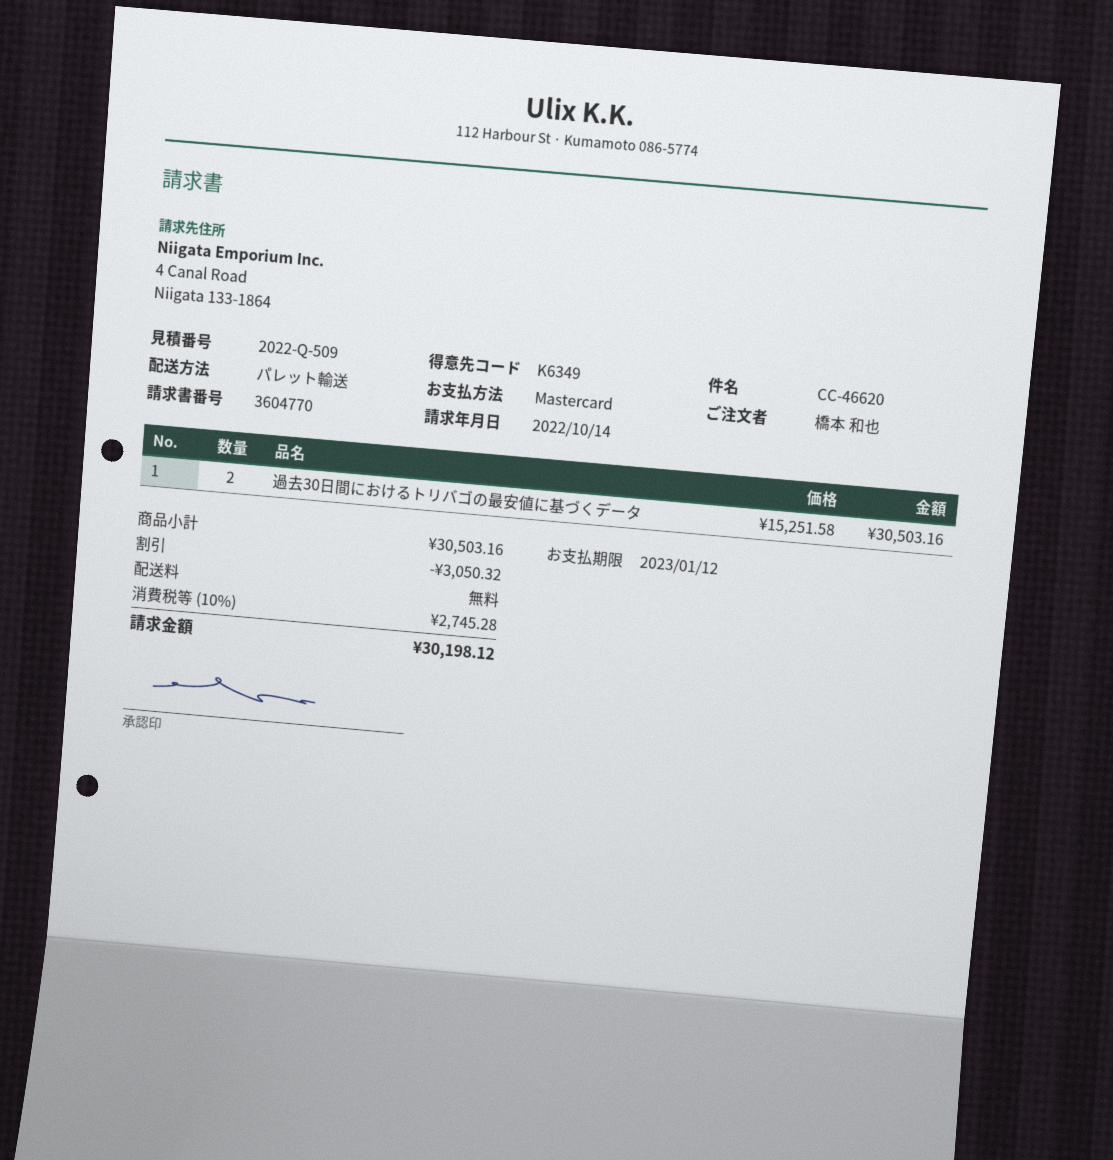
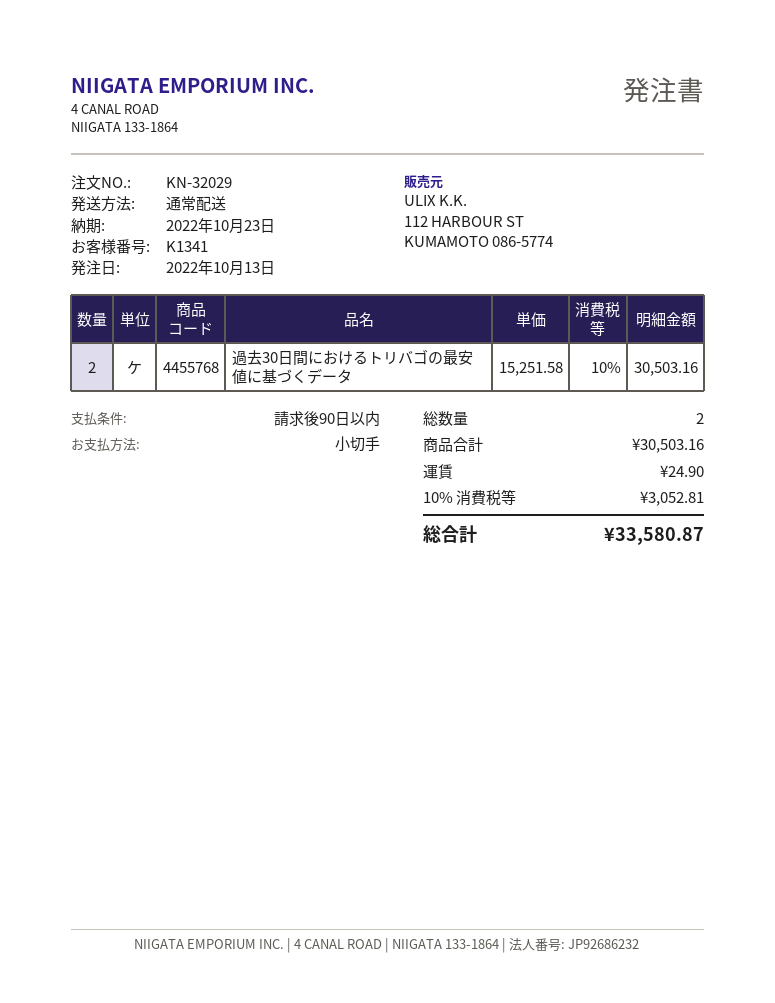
customer number: K6349 -> K1341
payment method: Mastercard -> cheque
shipping method: pallet freight -> standard
discount: 3050.32 -> none
shipping: 0.00 -> 24.90
tax: 10% = 2745.28 -> 10% = 3052.81
total: 30198.12 -> 33580.87

